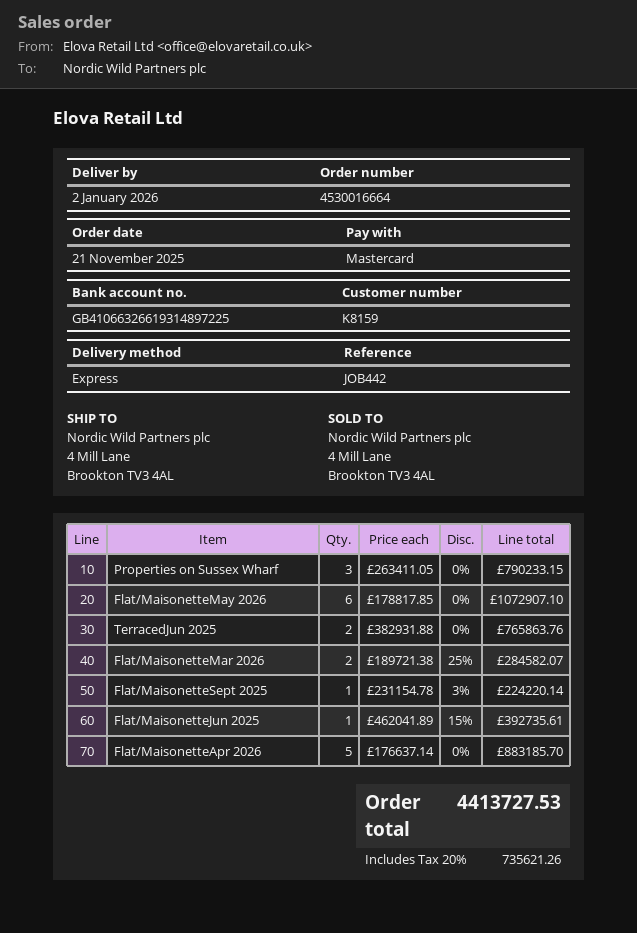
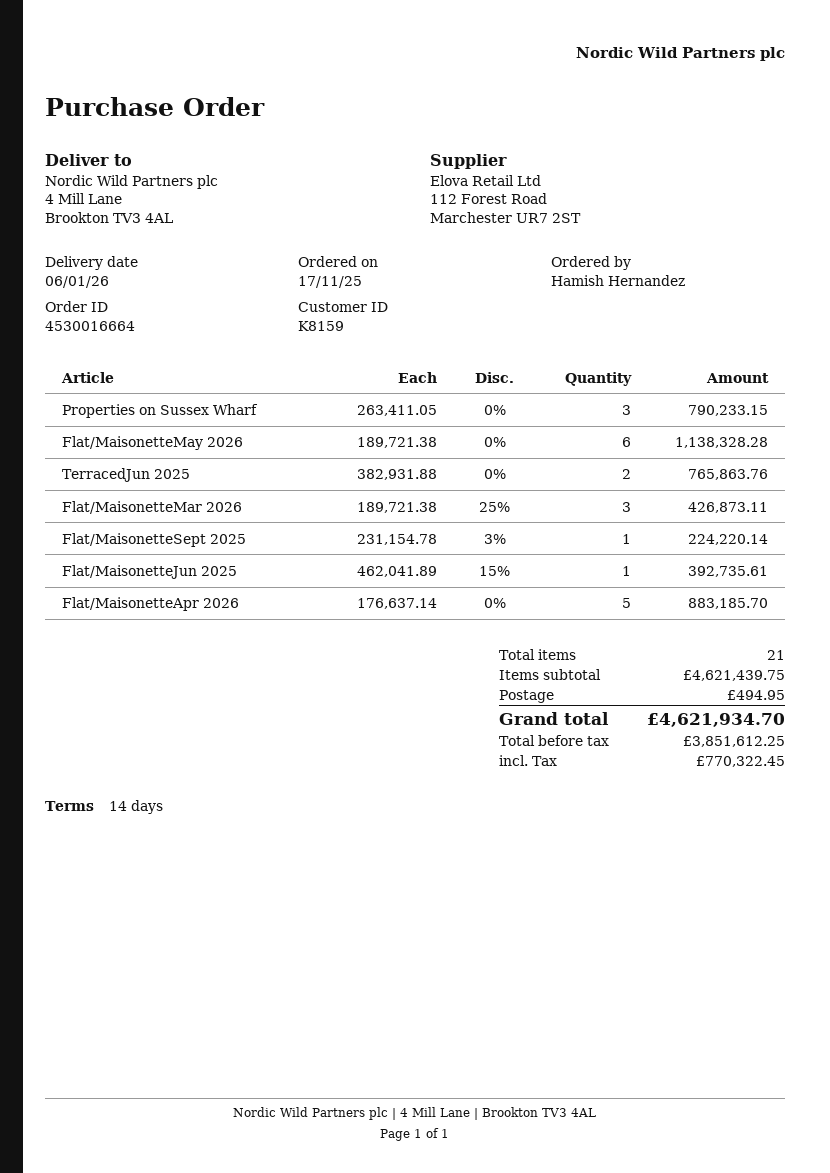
order date: 2025-11-21 -> 2025-11-17
delivery date: 2026-01-02 -> 2026-01-06
Flat/MaisonetteMay 2026: 6 x 178817.85 = 1072907.10 -> 6 x 189721.38 = 1138328.28
Flat/MaisonetteMar 2026: 2 x 189721.38 - 25% = 284582.07 -> 3 x 189721.38 - 25% = 426873.11
shipping: none -> 494.95
tax: 735621.26 -> 770322.45
total: 4413727.53 -> 4621934.70

